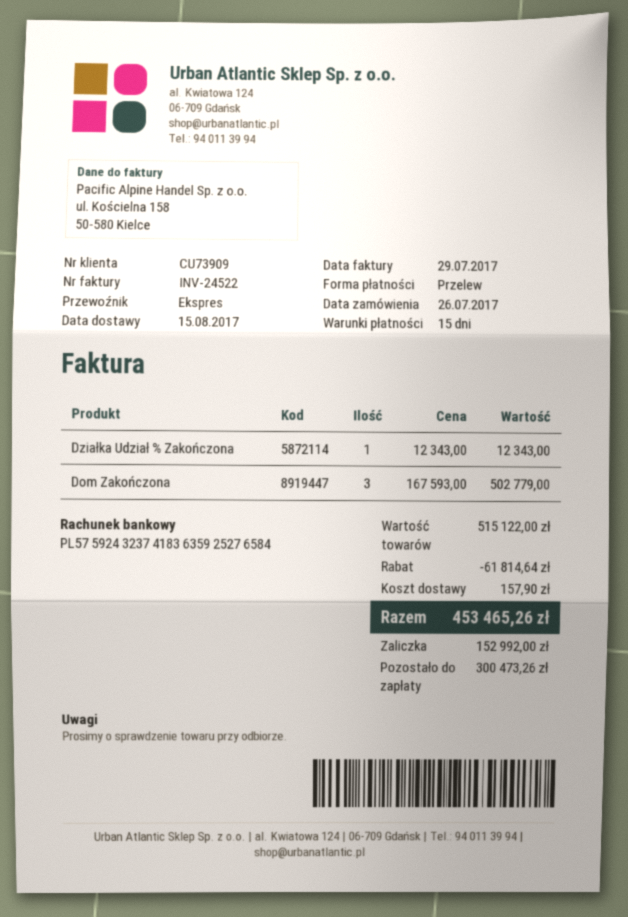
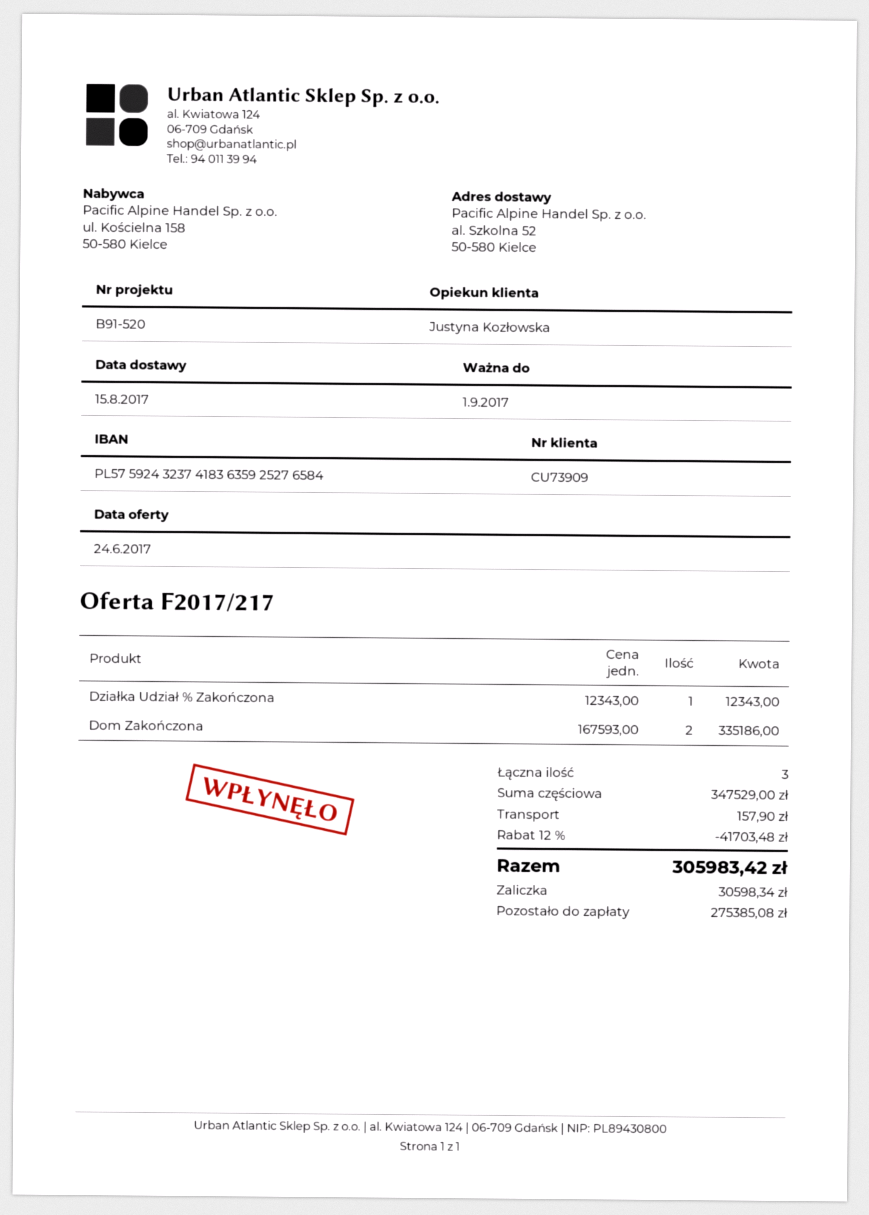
Dom Zakończona: 3 x 167593.00 = 502779.00 -> 2 x 167593.00 = 335186.00
subtotal: 515122.00 -> 347529.00
discount: 61814.64 -> 41703.48
total: 453465.26 -> 305983.42
deposit: 152992.00 -> 30598.34
balance: 300473.26 -> 275385.08

